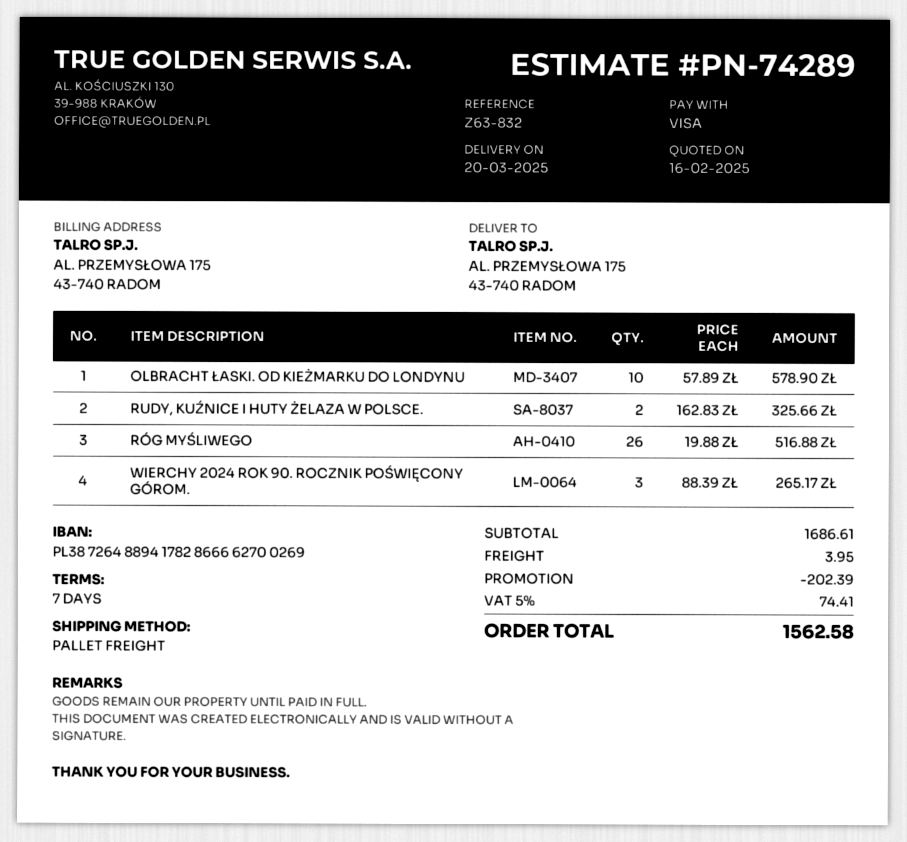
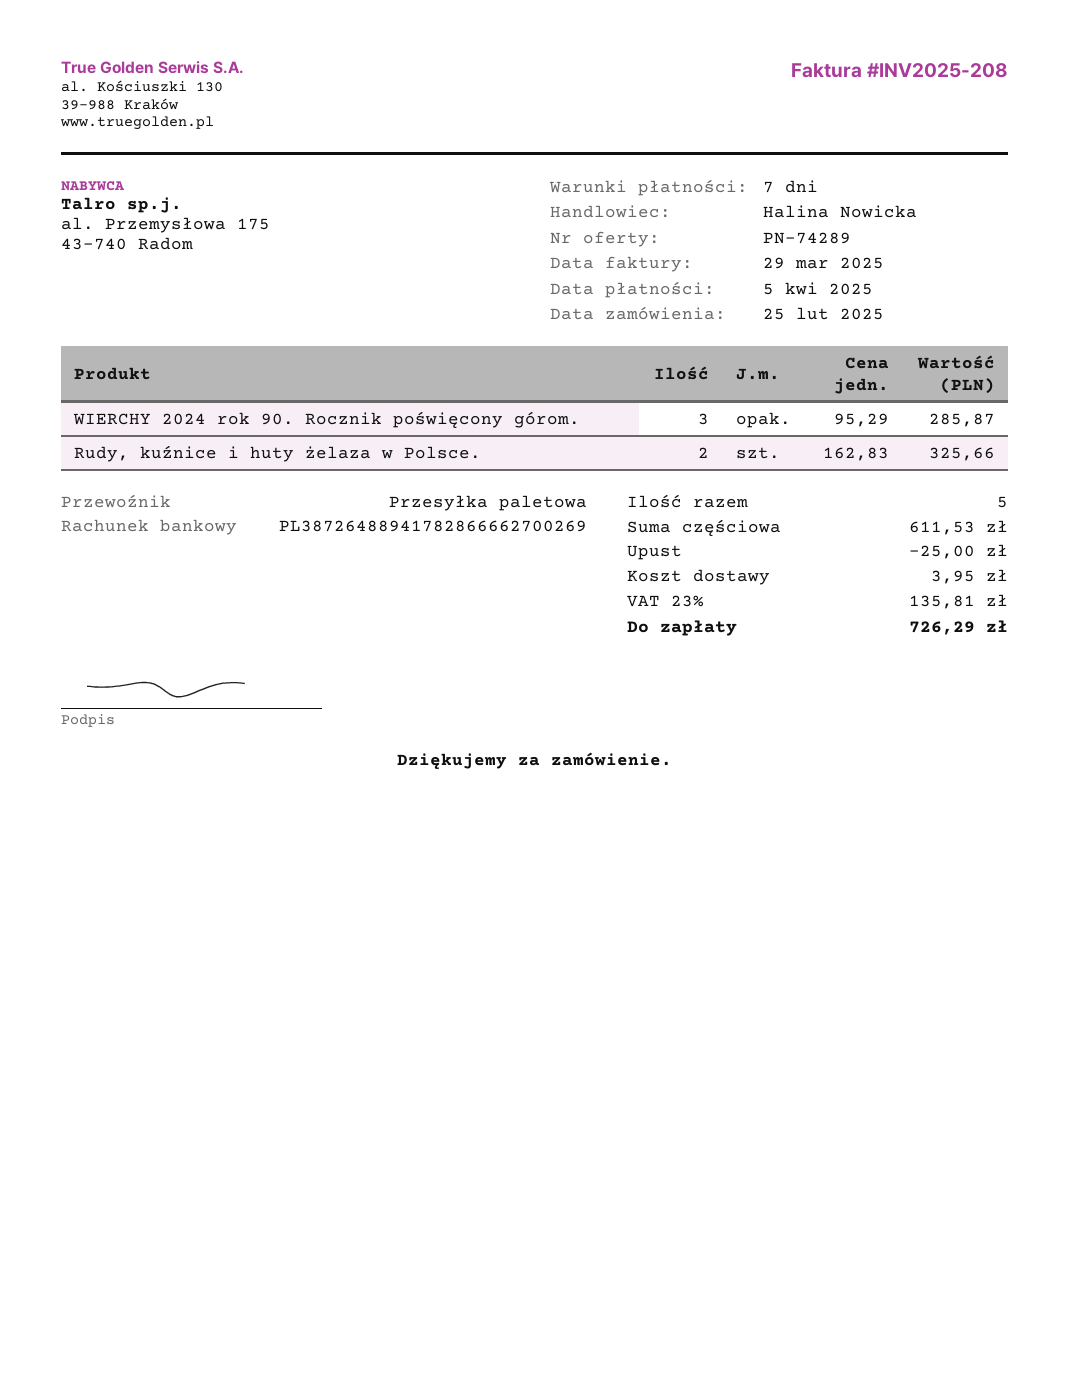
OLBRACHT ŁASKI. OD KIEŻMARKU DO LONDYNU: 10 x 57.89 = 578.90 -> none
RÓG MYŚLIWEGO: 26 x 19.88 = 516.88 -> none
WIERCHY 2024 ROK 90. ROCZNIK POŚWIĘCONY GÓROM.: 3 x 88.39 = 265.17 -> 3 x 95.29 = 285.87
subtotal: 1686.61 -> 611.53
discount: 202.39 -> 25.00
tax: 5% = 74.41 -> 23% = 135.81
total: 1562.58 -> 726.29

